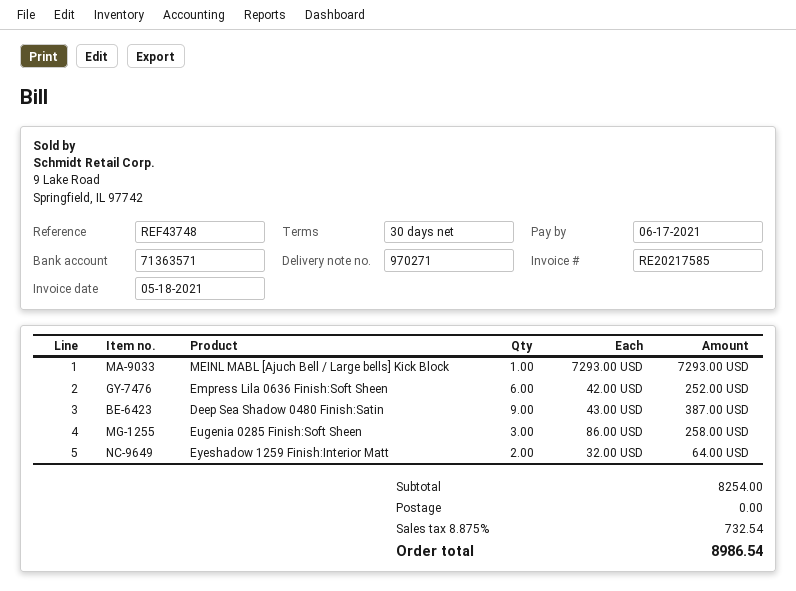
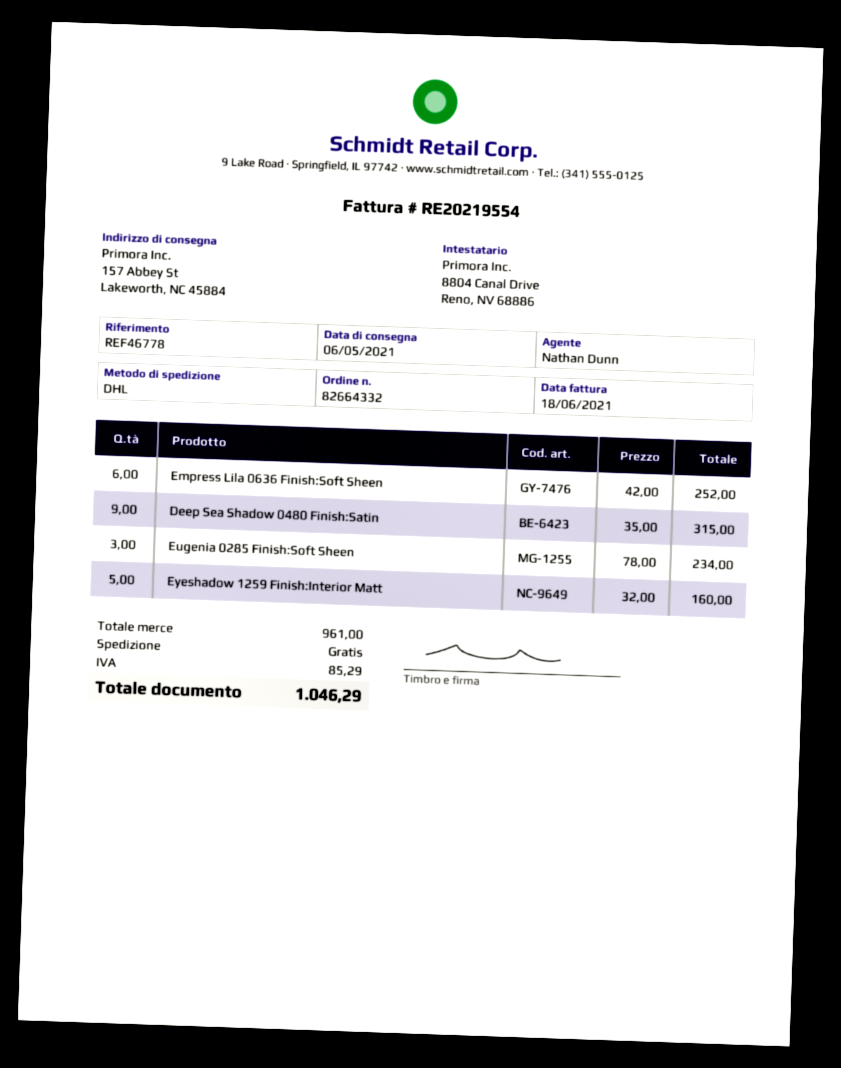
invoice number: RE20217585 -> RE20219554
invoice date: 2021-05-18 -> 2021-06-18
reference: REF43748 -> REF46778
MEINL MABL [Ajuch Bell / Large bells] Kick Block: 1 x 7293.00 = 7293.00 -> none
Deep Sea Shadow 0480 Finish:Satin: 9 x 43.00 = 387.00 -> 9 x 35.00 = 315.00
Eugenia 0285 Finish:Soft Sheen: 3 x 86.00 = 258.00 -> 3 x 78.00 = 234.00
Eyeshadow 1259 Finish:Interior Matt: 2 x 32.00 = 64.00 -> 5 x 32.00 = 160.00
subtotal: 8254.00 -> 961.00
tax: 732.54 -> 85.29
total: 8986.54 -> 1046.29

